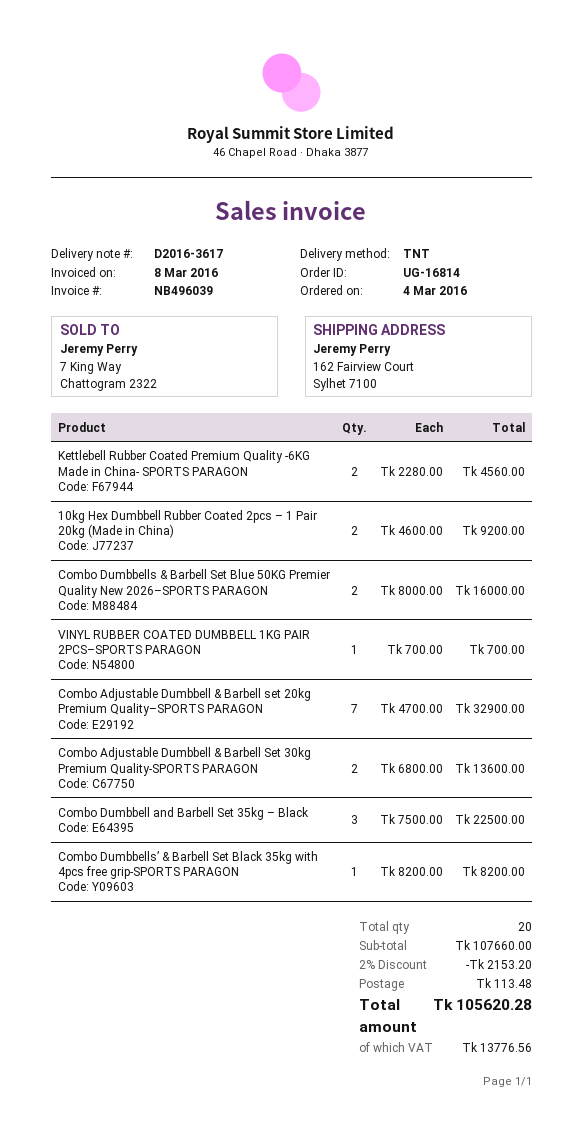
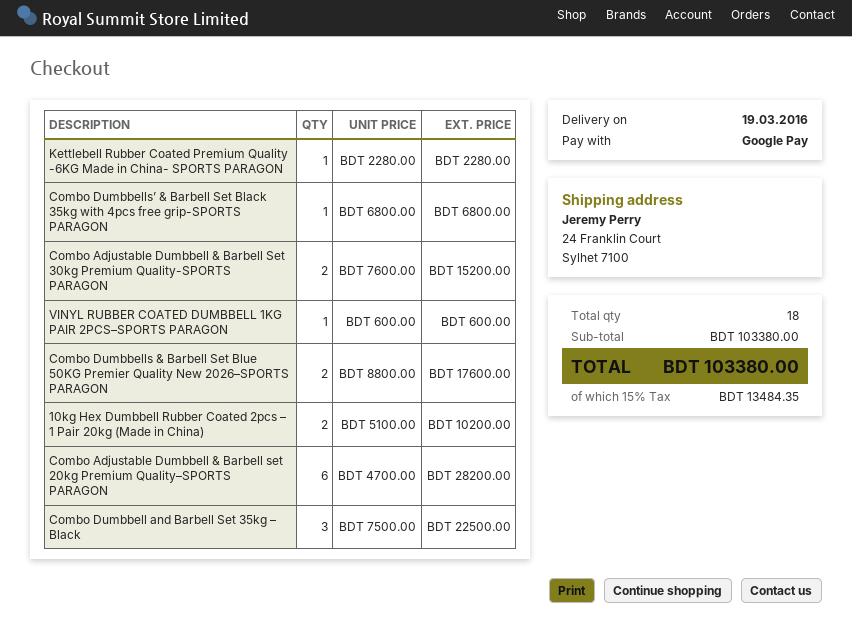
ship to: 162 Fairview Court, Sylhet 7100 -> 24 Franklin Court, Sylhet 7100
Kettlebell Rubber Coated Premium Quality -6KG Made in China- SPORTS PARAGON: 2 x 2280.00 = 4560.00 -> 1 x 2280.00 = 2280.00
10kg Hex Dumbbell Rubber Coated 2pcs – 1 Pair 20kg (Made in China): 2 x 4600.00 = 9200.00 -> 2 x 5100.00 = 10200.00
Combo Dumbbells & Barbell Set Blue 50KG Premier Quality New 2026–SPORTS PARAGON: 2 x 8000.00 = 16000.00 -> 2 x 8800.00 = 17600.00
VINYL RUBBER COATED DUMBBELL 1KG PAIR 2PCS–SPORTS PARAGON: 1 x 700.00 = 700.00 -> 1 x 600.00 = 600.00
Combo Adjustable Dumbbell & Barbell set 20kg Premium Quality–SPORTS PARAGON: 7 x 4700.00 = 32900.00 -> 6 x 4700.00 = 28200.00
Combo Adjustable Dumbbell & Barbell Set 30kg Premium Quality-SPORTS PARAGON: 2 x 6800.00 = 13600.00 -> 2 x 7600.00 = 15200.00
Combo Dumbbells’ & Barbell Set Black 35kg with 4pcs free grip-SPORTS PARAGON: 1 x 8200.00 = 8200.00 -> 1 x 6800.00 = 6800.00
total quantity: 20 -> 18
subtotal: 107660.00 -> 103380.00
discount: 2% = 2153.20 -> none
shipping: 113.48 -> none
tax: 13776.56 -> 13484.35
total: 105620.28 -> 103380.00

